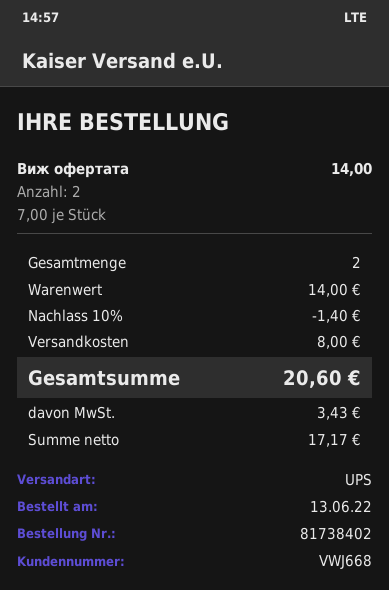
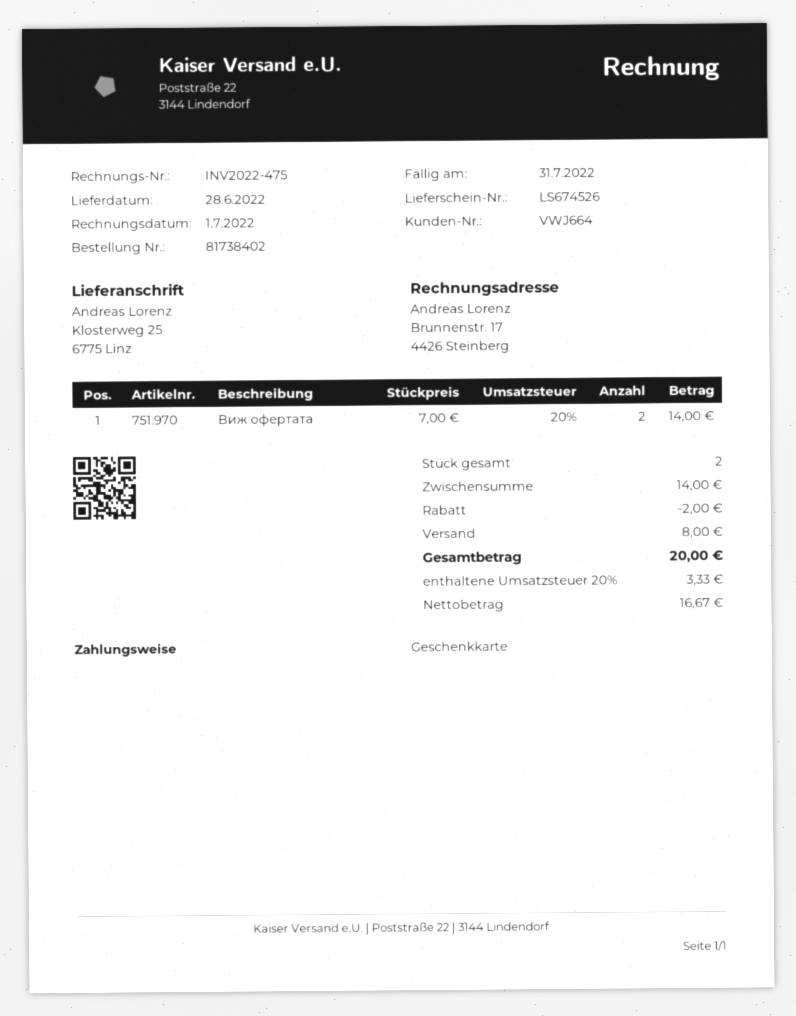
customer number: VWJ668 -> VWJ664
discount: 1.40 -> 2.00
net: 17.17 -> 16.67
tax: 3.43 -> 3.33
total: 20.60 -> 20.00

